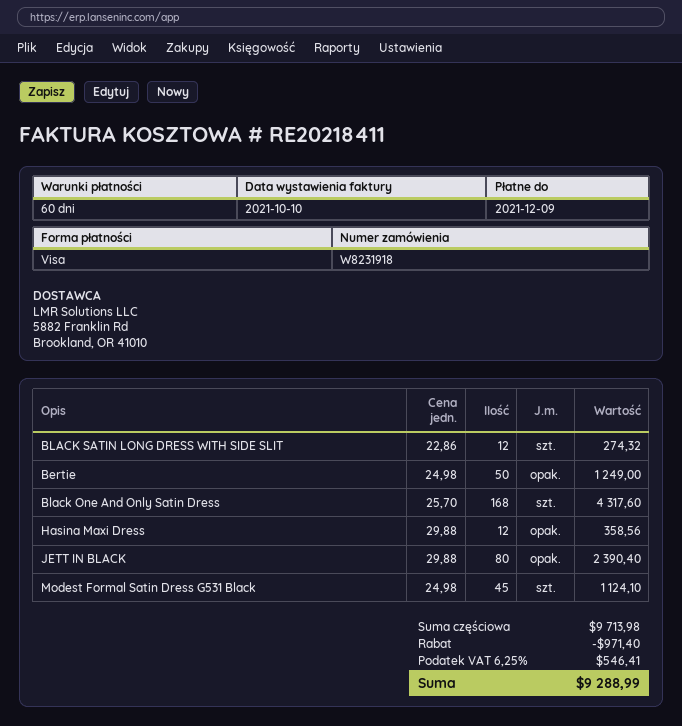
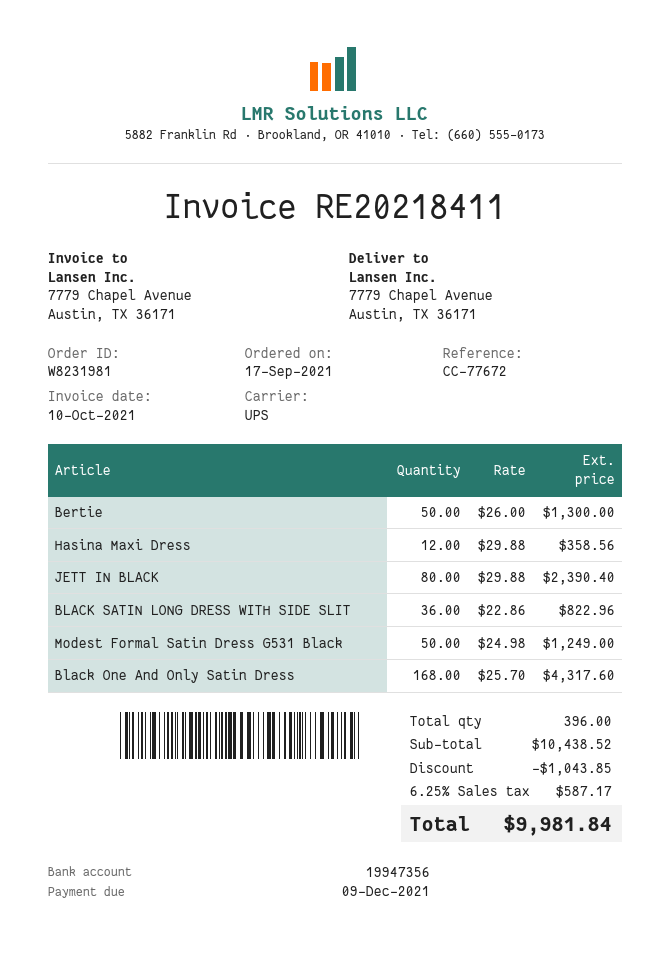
order number: W8231918 -> W8231981
BLACK SATIN LONG DRESS WITH SIDE SLIT: 12 x 22.86 = 274.32 -> 36 x 22.86 = 822.96
Bertie: 50 x 24.98 = 1249.00 -> 50 x 26.00 = 1300.00
Modest Formal Satin Dress G531 Black: 45 x 24.98 = 1124.10 -> 50 x 24.98 = 1249.00
subtotal: 9713.98 -> 10438.52
discount: 971.40 -> 1043.85
tax: 6.25% = 546.41 -> 6.25% = 587.17
total: 9288.99 -> 9981.84

